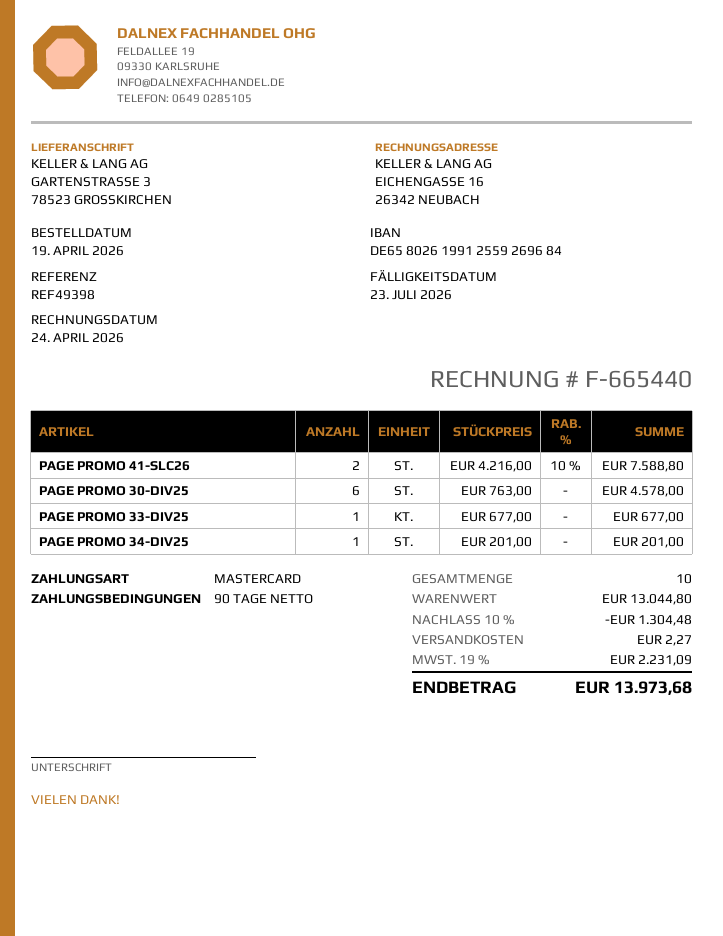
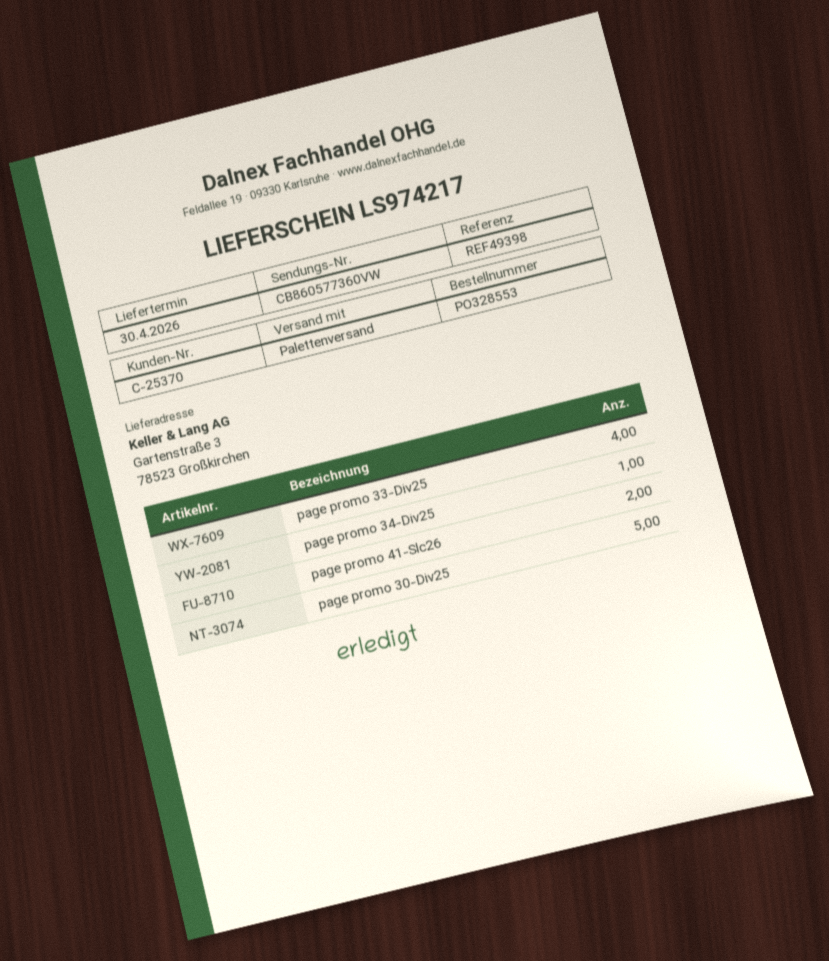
PAGE PROMO 30-DIV25: 6 -> 5
PAGE PROMO 33-DIV25: 1 -> 4

